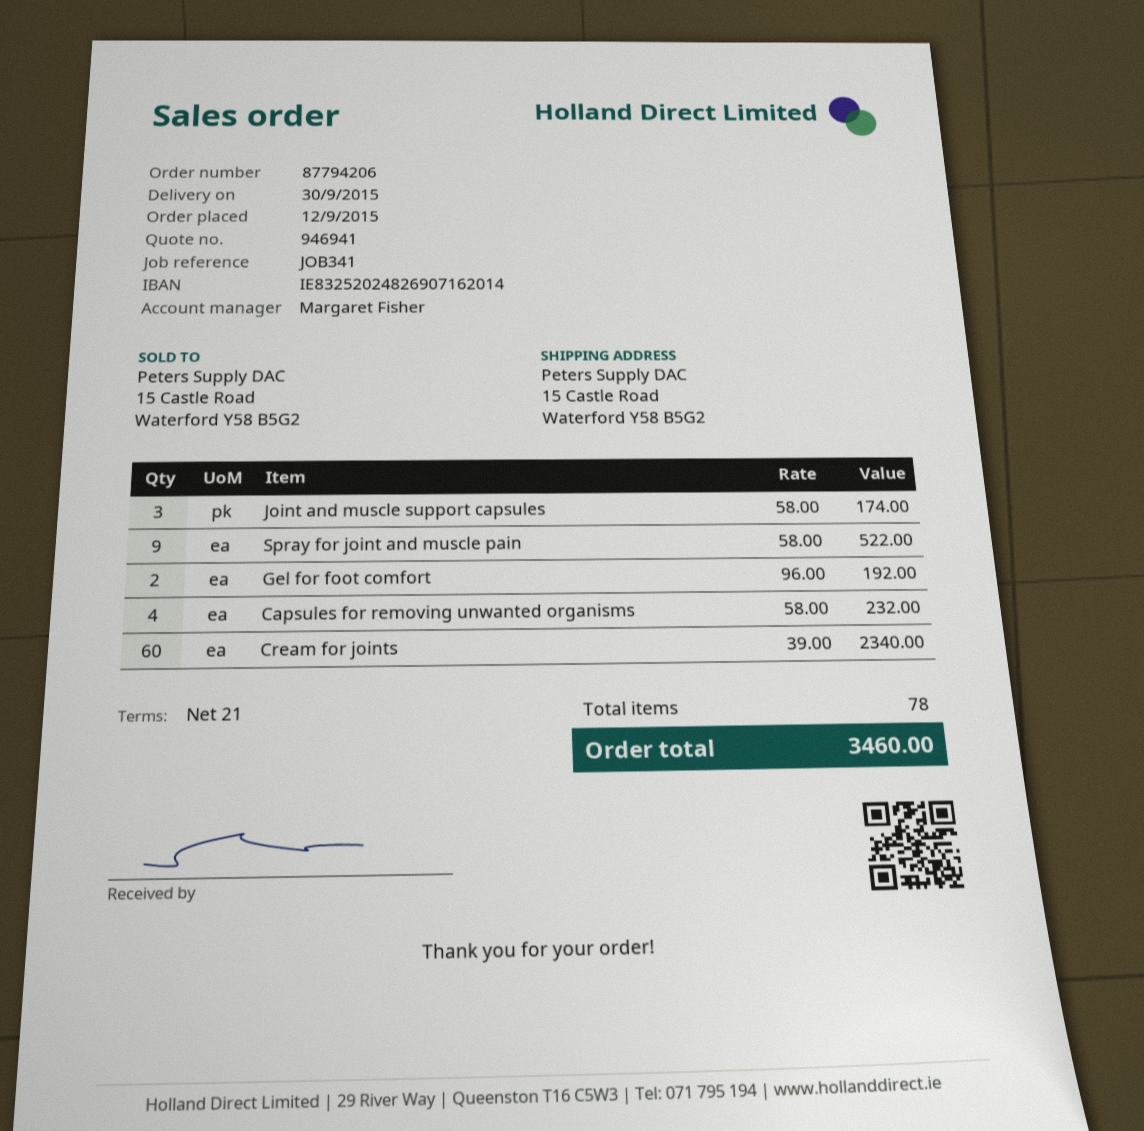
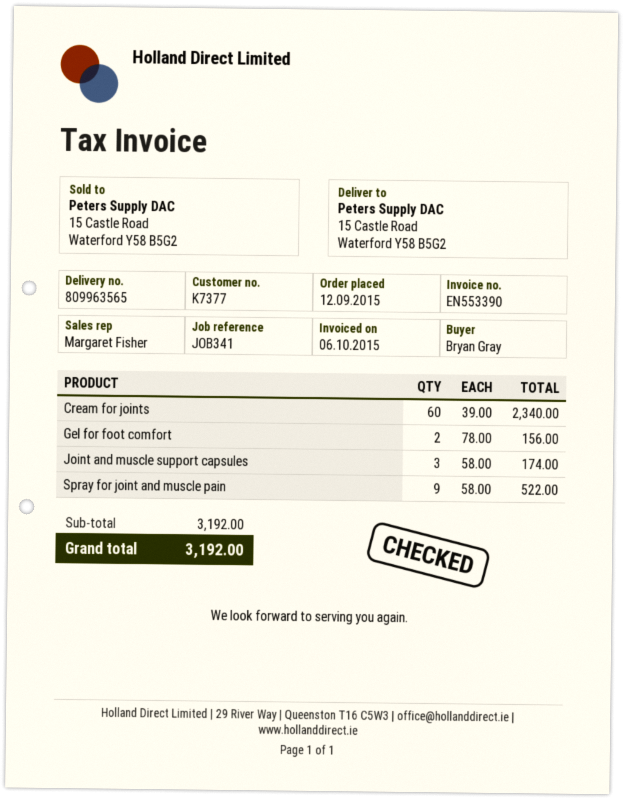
Gel for foot comfort: 2 x 96.00 = 192.00 -> 2 x 78.00 = 156.00
Capsules for removing unwanted organisms: 4 x 58.00 = 232.00 -> none
total: 3460.00 -> 3192.00

